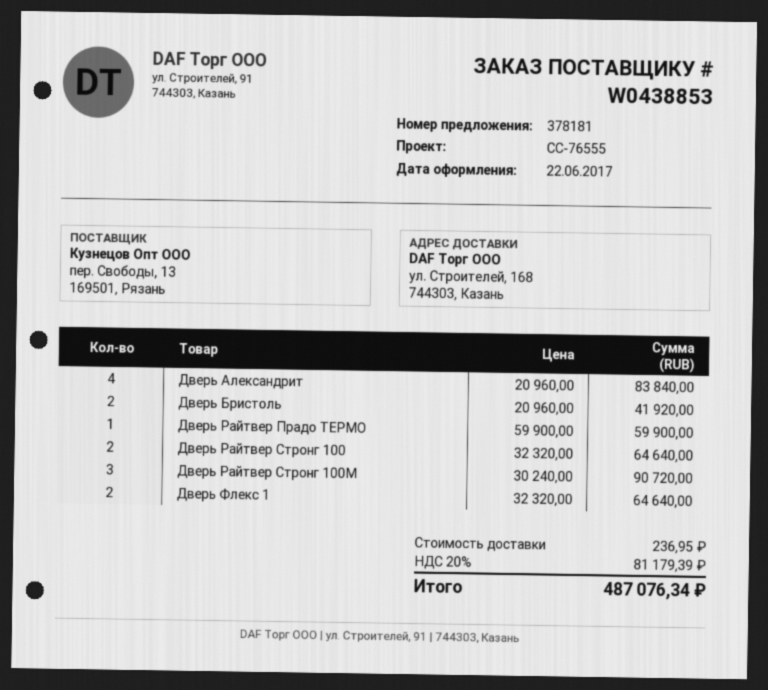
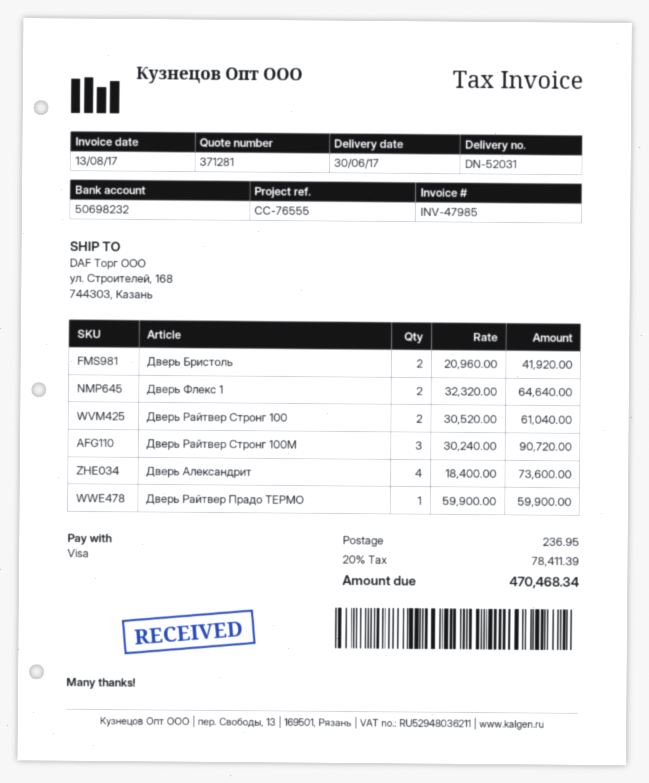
quote number: 378181 -> 371281
Дверь Александрит: 4 x 20960.00 = 83840.00 -> 4 x 18400.00 = 73600.00
Дверь Райтвер Стронг 100: 2 x 32320.00 = 64640.00 -> 2 x 30520.00 = 61040.00
tax: 20% = 81179.39 -> 20% = 78411.39
total: 487076.34 -> 470468.34

